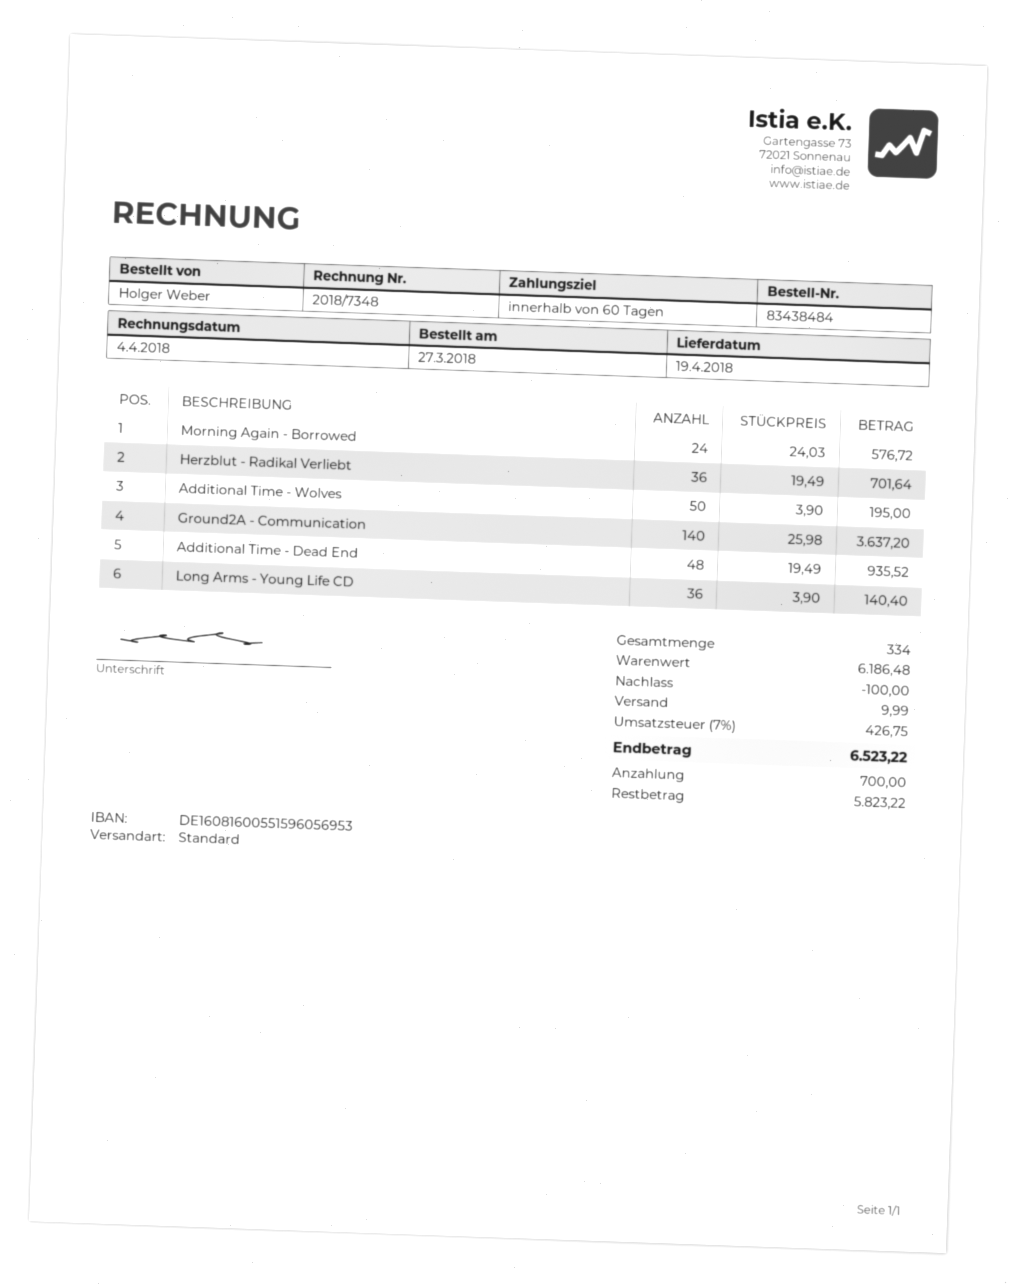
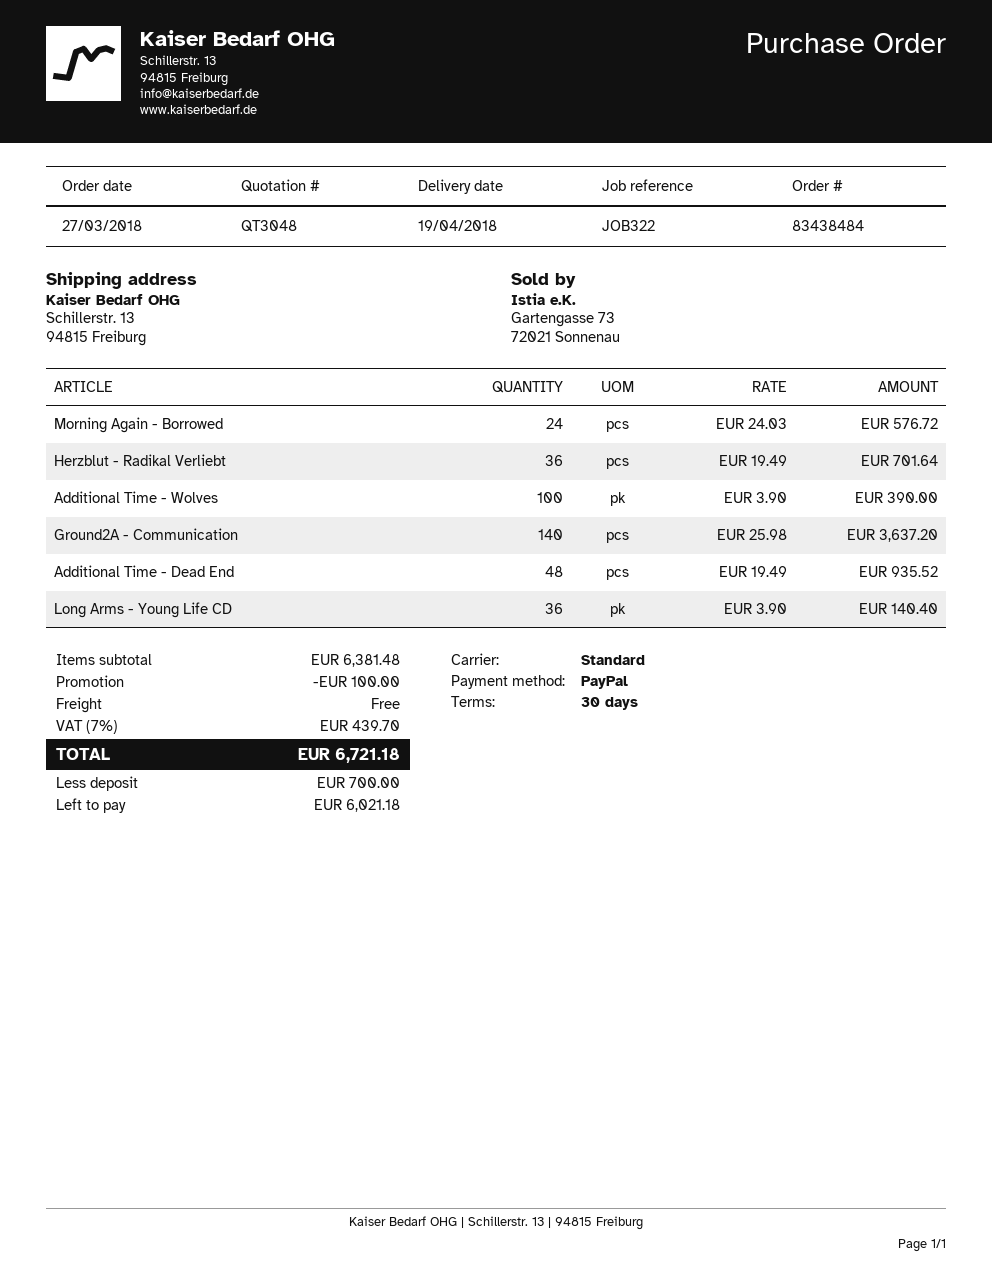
payment terms: 60 days -> 30 days
Additional Time - Wolves: 50 x 3.90 = 195.00 -> 100 x 3.90 = 390.00
subtotal: 6186.48 -> 6381.48
shipping: 9.99 -> 0.00
tax: 7% = 426.75 -> 7% = 439.70
total: 6523.22 -> 6721.18
balance: 5823.22 -> 6021.18

